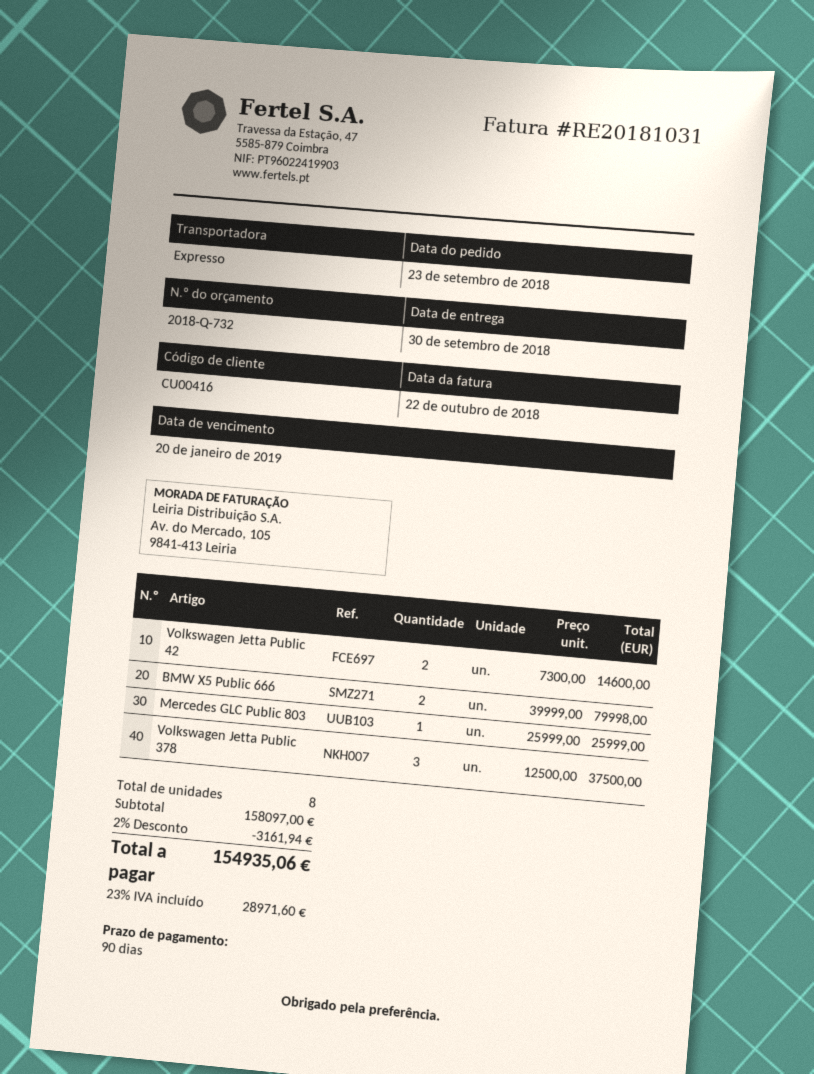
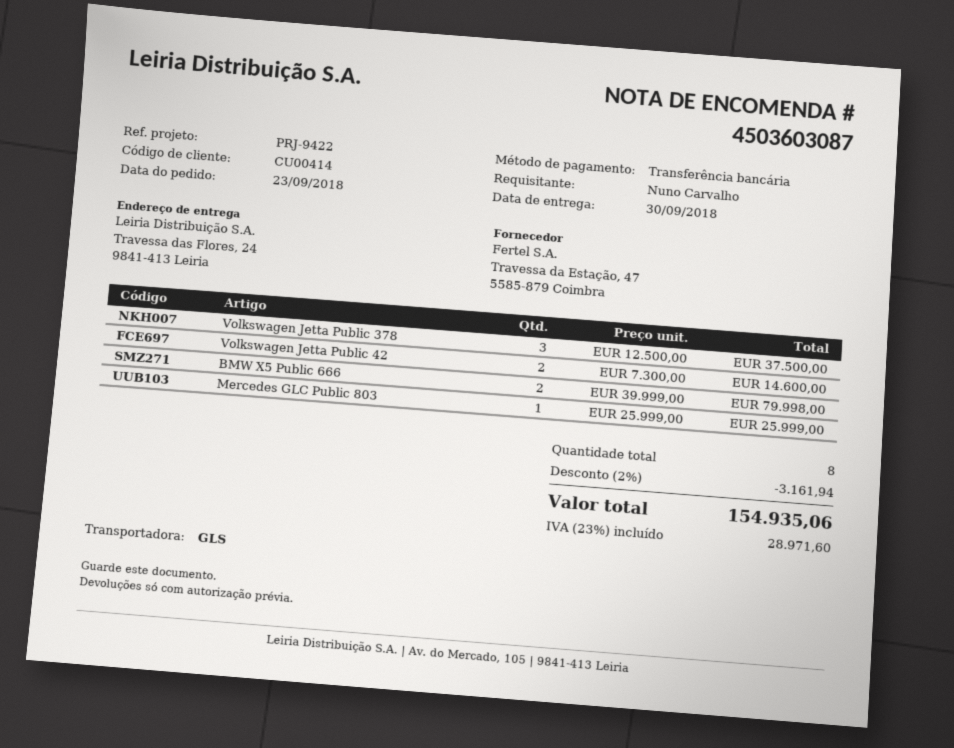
customer number: CU00416 -> CU00414
shipping method: express -> GLS

